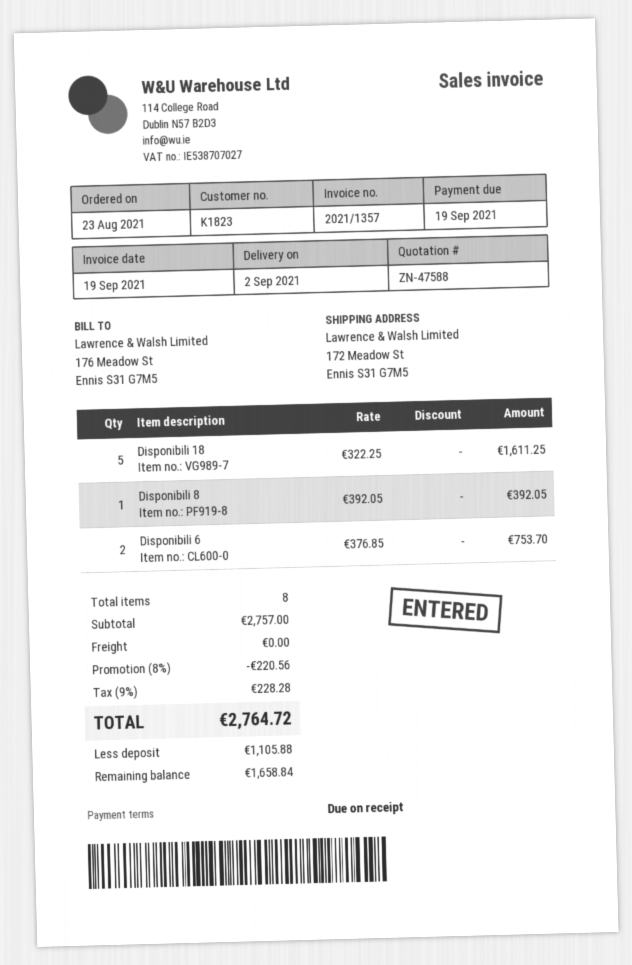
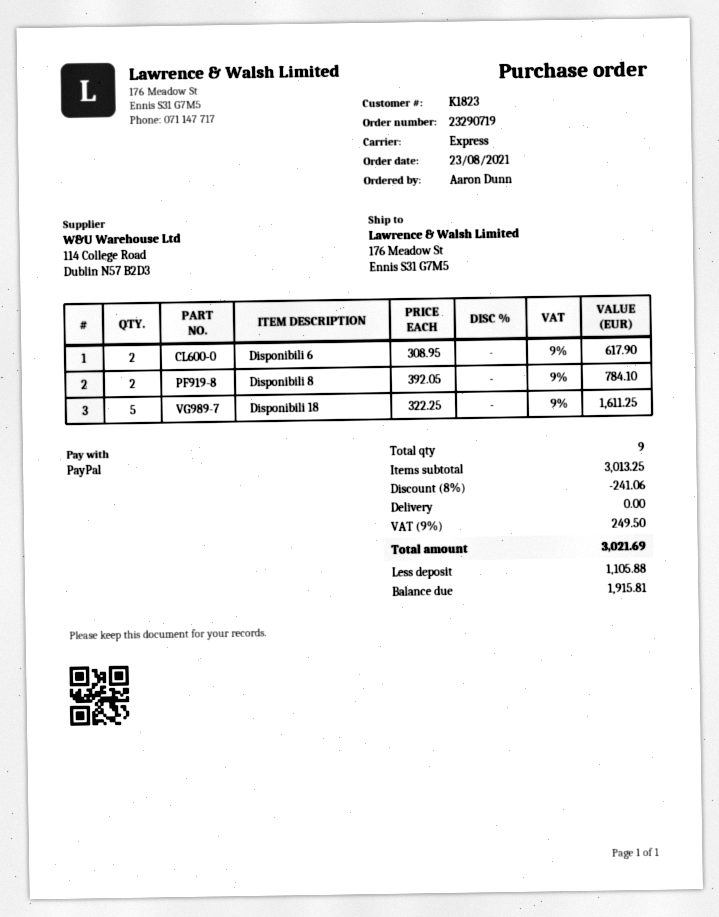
ship to: 172 Meadow St, Ennis S31 G7M5 -> 176 Meadow St, Ennis S31 G7M5
Disponibili 8: 1 x 392.05 = 392.05 -> 2 x 392.05 = 784.10
Disponibili 6: 2 x 376.85 = 753.70 -> 2 x 308.95 = 617.90
total quantity: 8 -> 9
subtotal: 2757.00 -> 3013.25
discount: 8% = 220.56 -> 8% = 241.06
tax: 9% = 228.28 -> 9% = 249.50
total: 2764.72 -> 3021.69
balance: 1658.84 -> 1915.81

